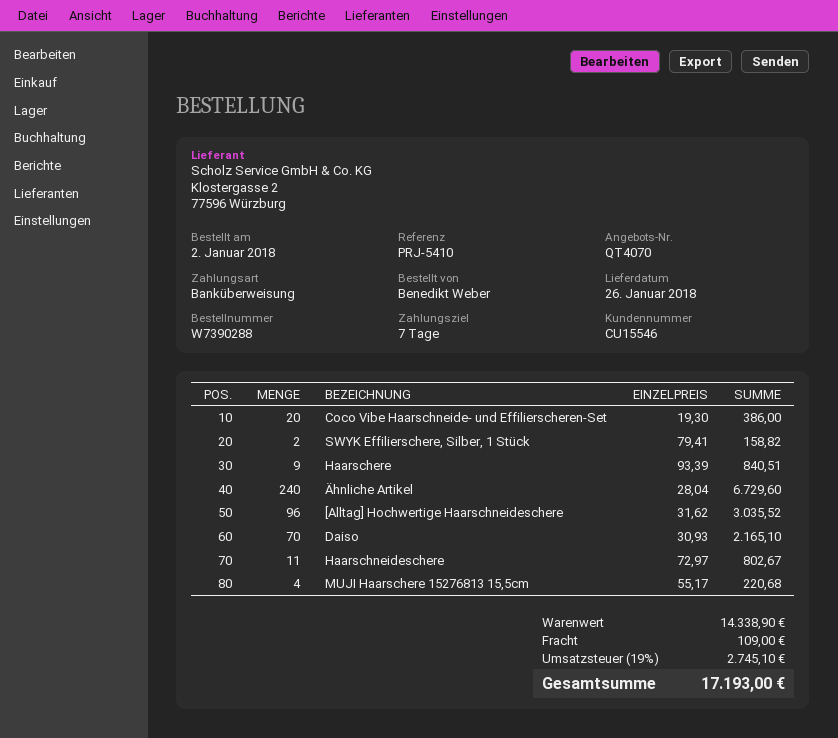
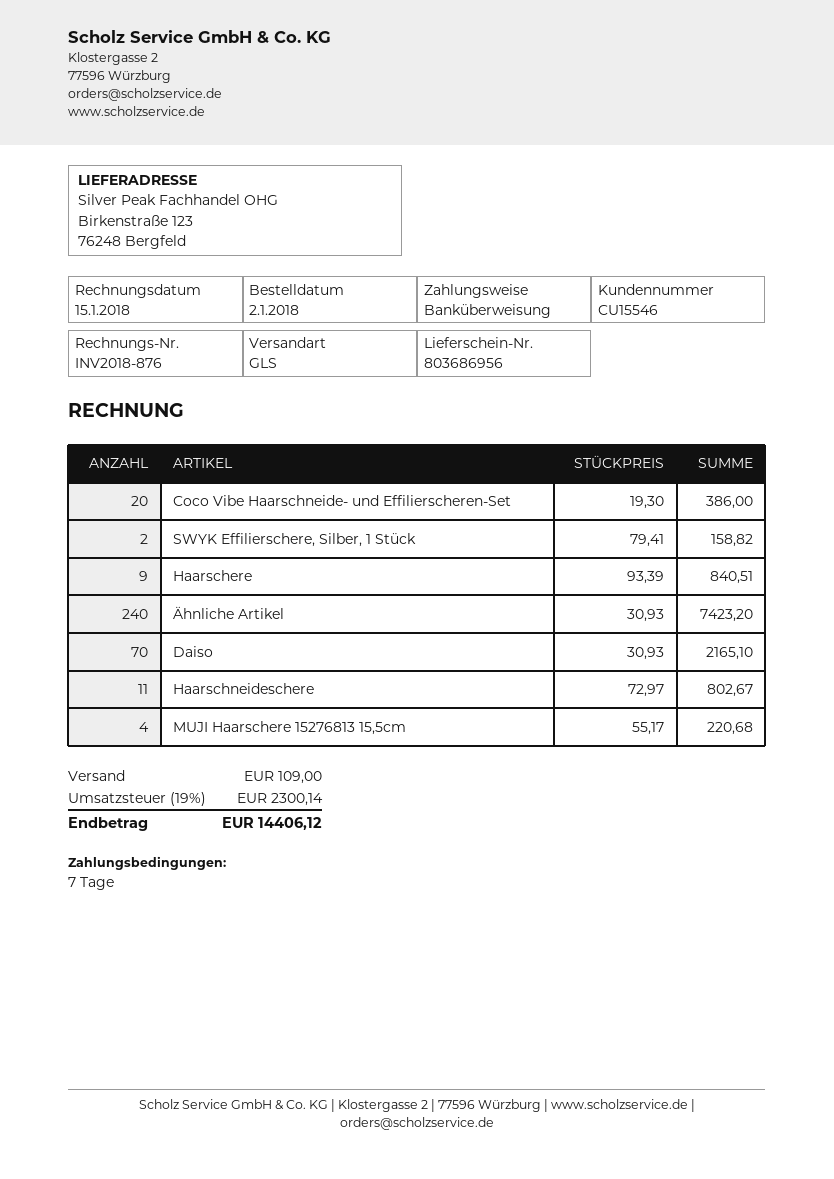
Ähnliche Artikel: 240 x 28.04 = 6729.60 -> 240 x 30.93 = 7423.20
[Alltag] Hochwertige Haarschneideschere: 96 x 31.62 = 3035.52 -> none
tax: 19% = 2745.10 -> 19% = 2300.14
total: 17193.00 -> 14406.12

